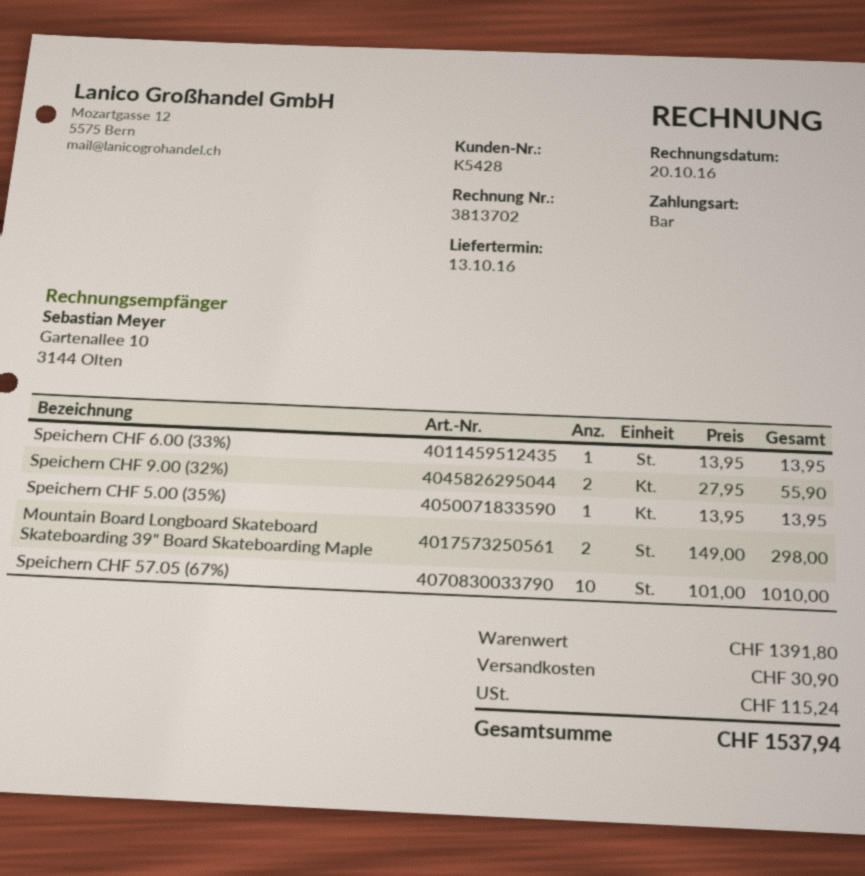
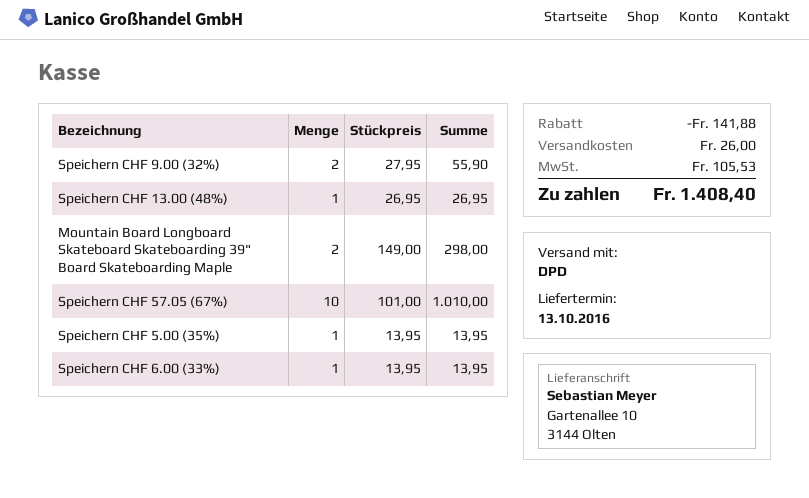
Speichern CHF 13.00 (48%): none -> 1 x 26.95 = 26.95
discount: none -> 141.88
shipping: 30.90 -> 26.00
tax: 115.24 -> 105.53
total: 1537.94 -> 1408.40

